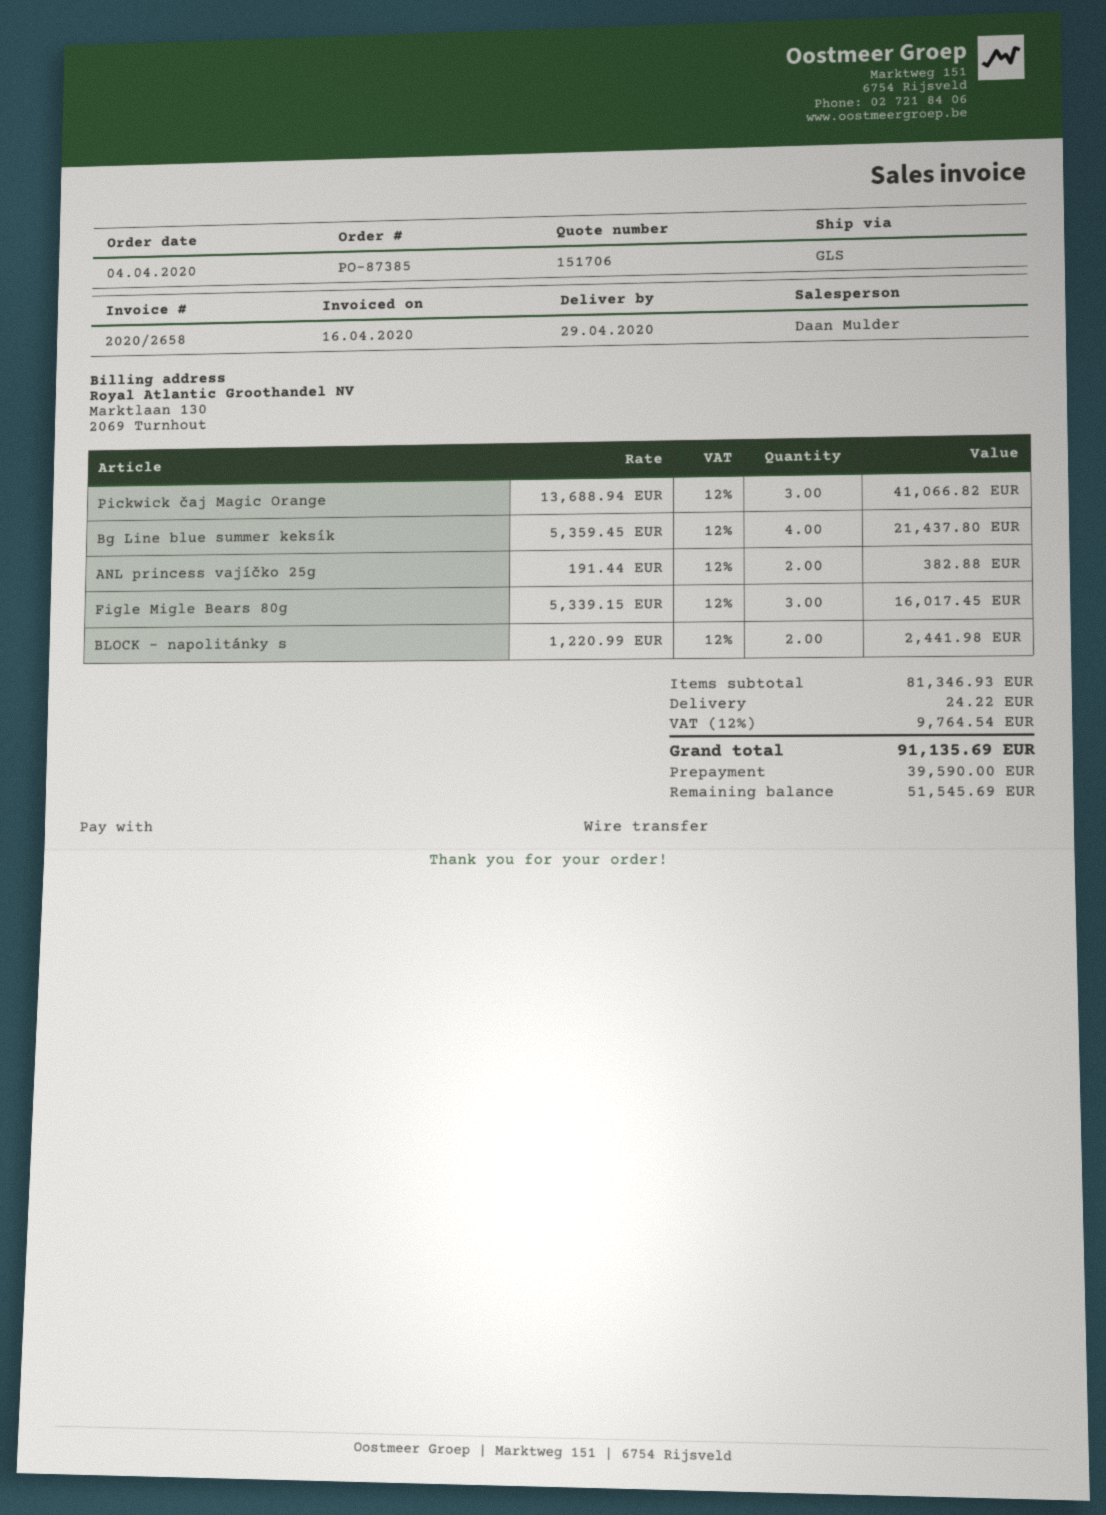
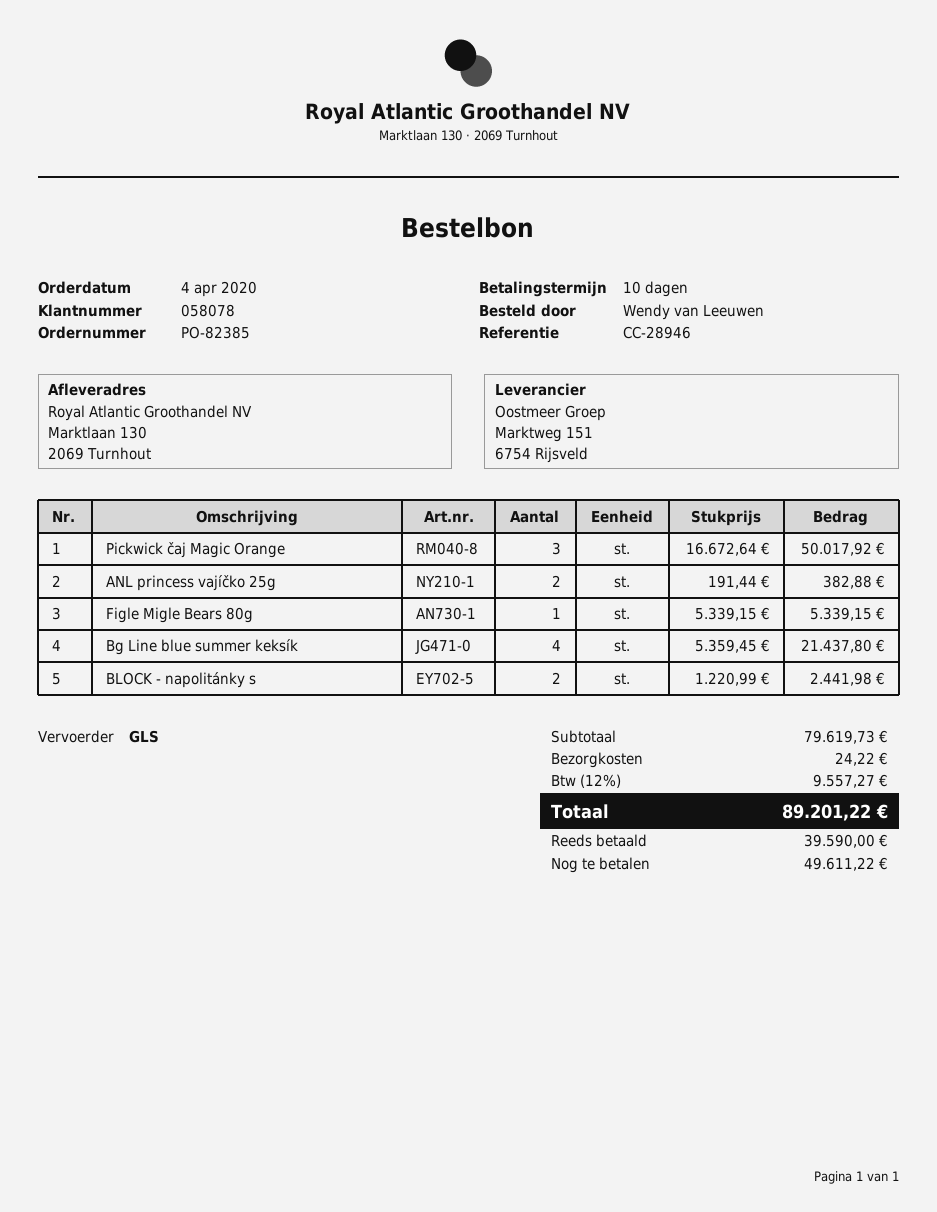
order number: PO-87385 -> PO-82385
Pickwick čaj Magic Orange: 3 x 13688.94 = 41066.82 -> 3 x 16672.64 = 50017.92
Figle Migle Bears 80g: 3 x 5339.15 = 16017.45 -> 1 x 5339.15 = 5339.15
subtotal: 81346.93 -> 79619.73
tax: 12% = 9764.54 -> 12% = 9557.27
total: 91135.69 -> 89201.22
balance: 51545.69 -> 49611.22

